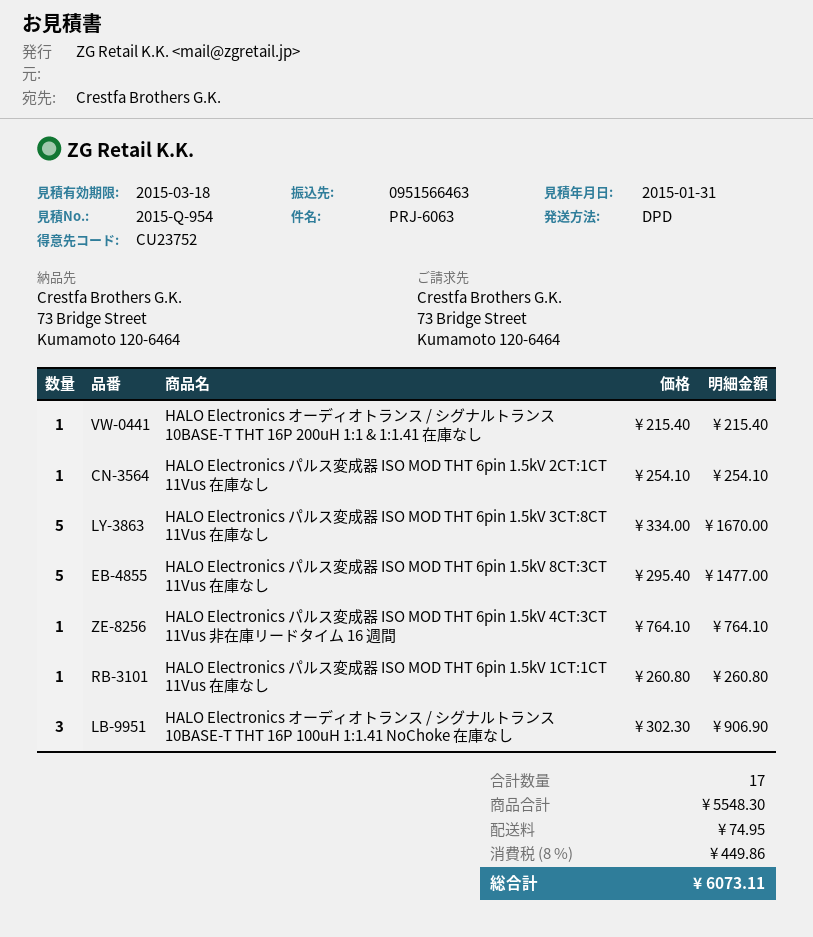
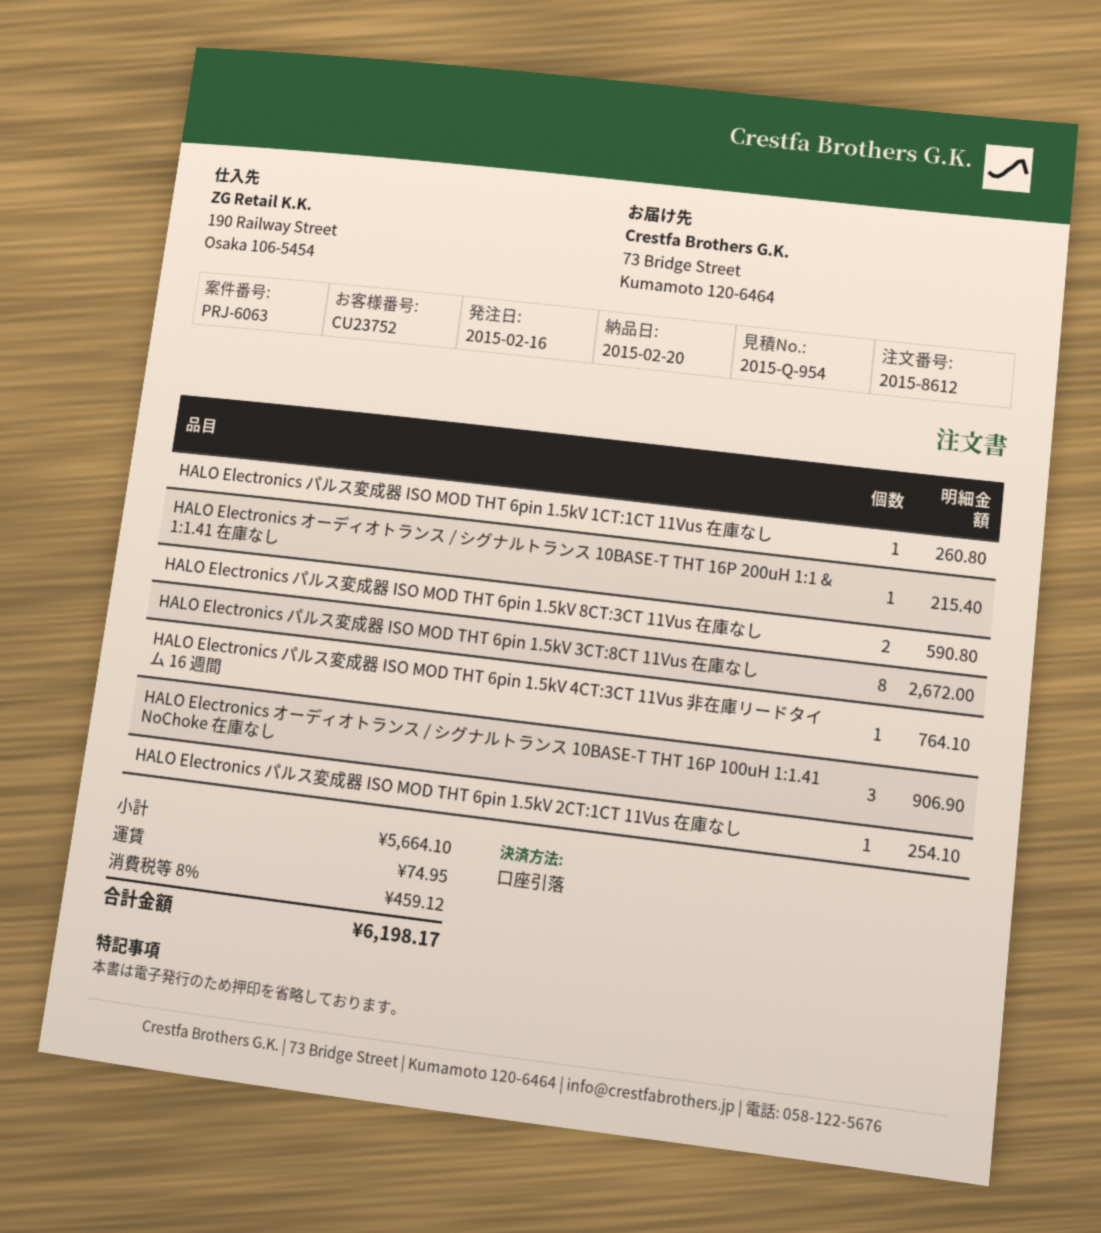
HALO Electronics パルス変成器 ISO MOD THT 6pin 1.5kV 3CT:8CT 11Vus 在庫なし: 5 for 1670.00 -> 8 for 2672.00
HALO Electronics パルス変成器 ISO MOD THT 6pin 1.5kV 8CT:3CT 11Vus 在庫なし: 5 for 1477.00 -> 2 for 590.80
subtotal: 5548.30 -> 5664.10
tax: 8% = 449.86 -> 8% = 459.12
total: 6073.11 -> 6198.17

